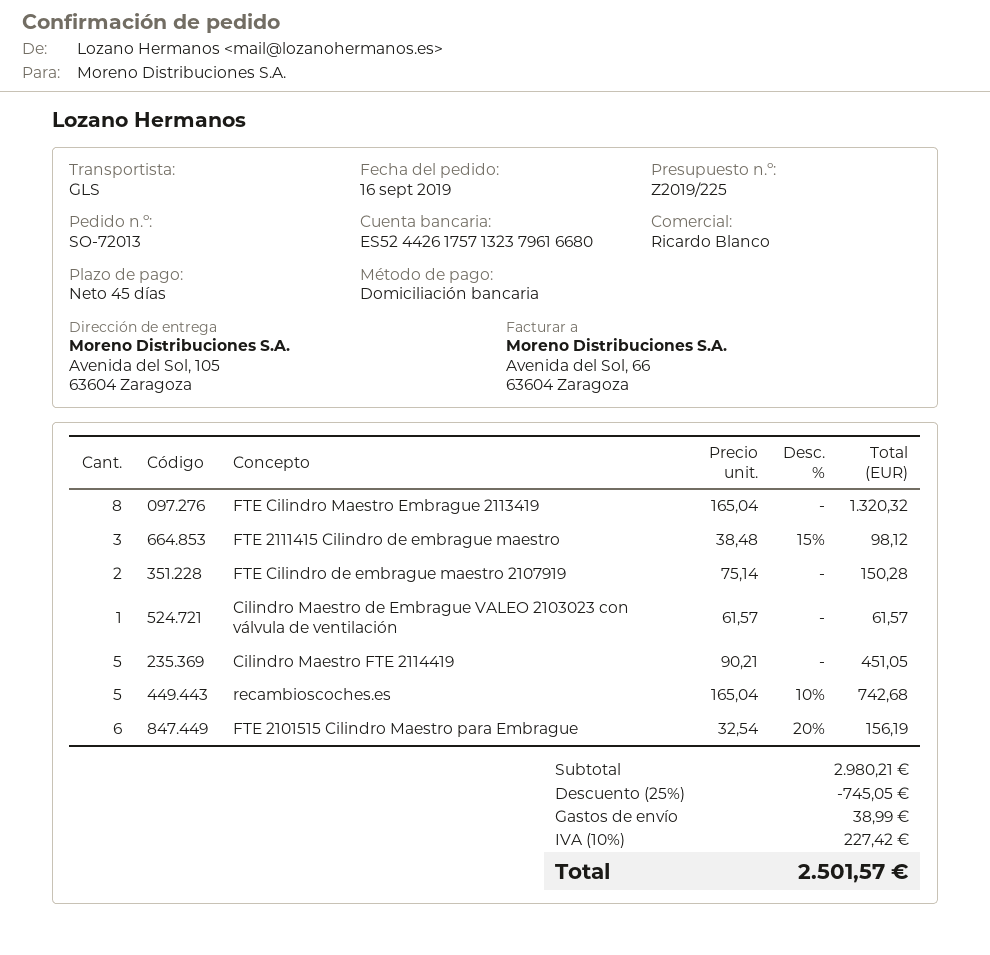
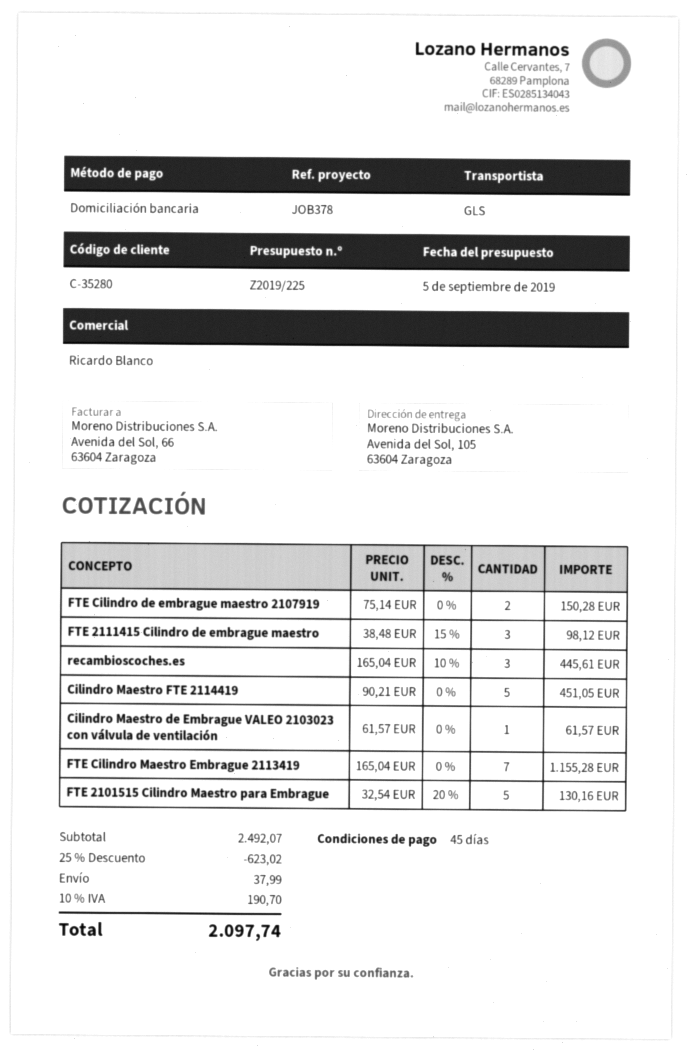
FTE Cilindro Maestro Embrague 2113419: 8 x 165.04 = 1320.32 -> 7 x 165.04 = 1155.28
recambioscoches.es: 5 x 165.04 - 10% = 742.68 -> 3 x 165.04 - 10% = 445.61
FTE 2101515 Cilindro Maestro para Embrague: 6 x 32.54 - 20% = 156.19 -> 5 x 32.54 - 20% = 130.16
subtotal: 2980.21 -> 2492.07
discount: 25% = 745.05 -> 25% = 623.02
shipping: 38.99 -> 37.99
tax: 10% = 227.42 -> 10% = 190.70
total: 2501.57 -> 2097.74

